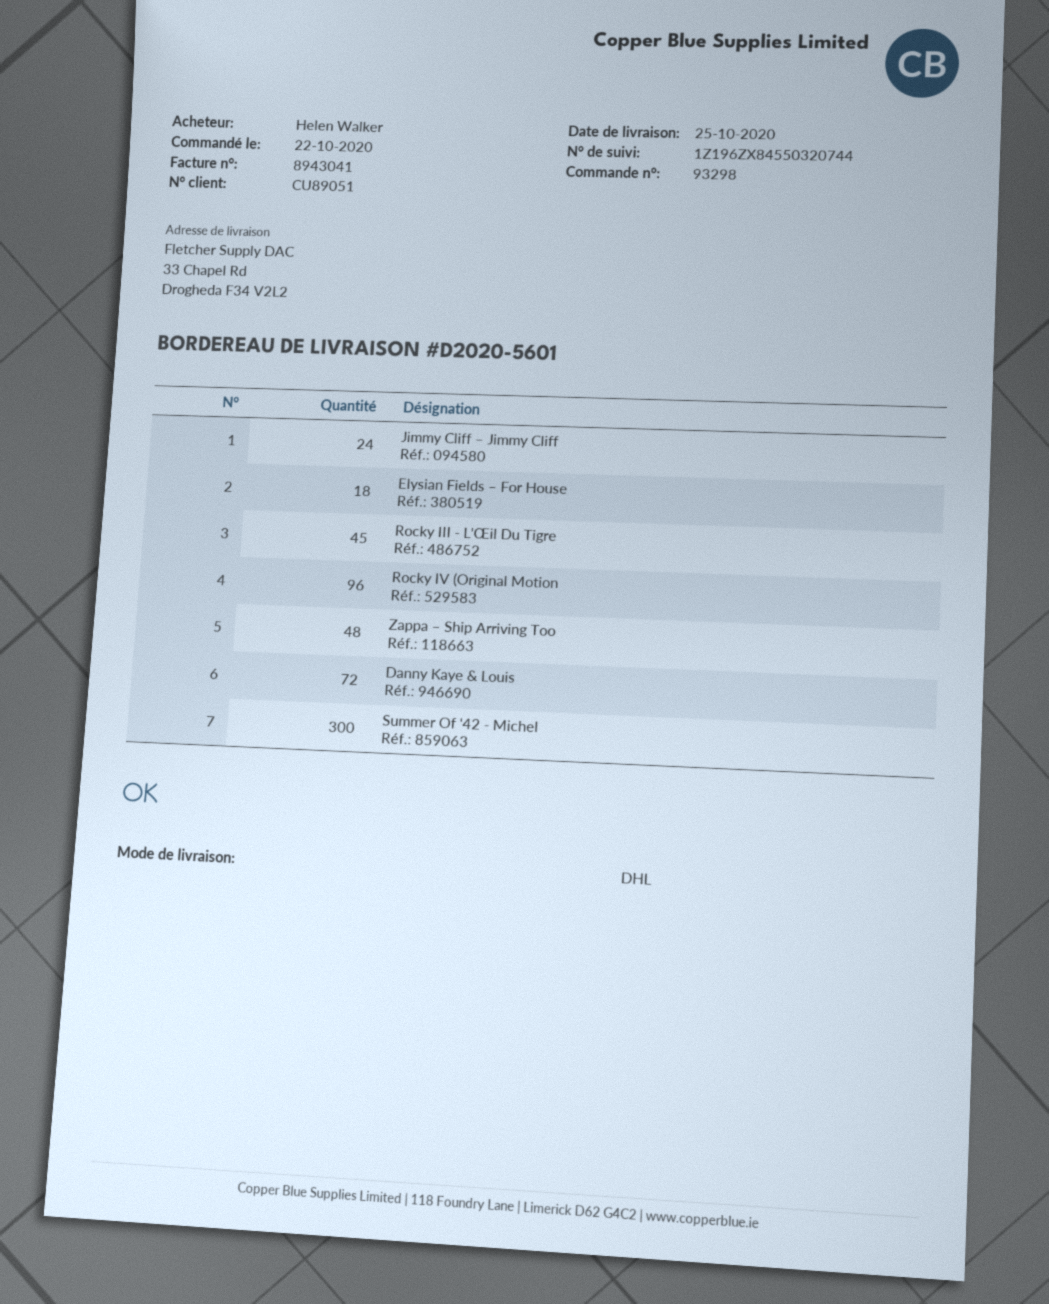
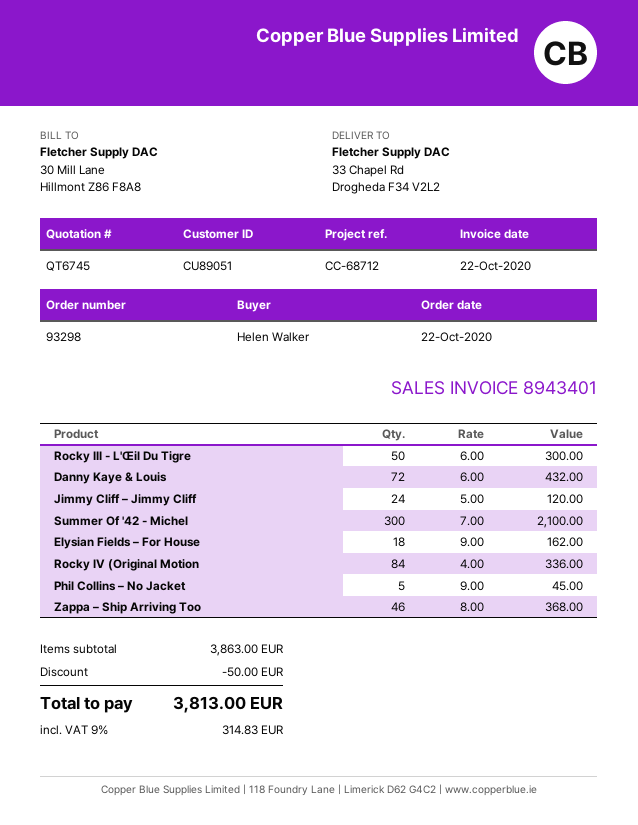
invoice number: 8943041 -> 8943401
Rocky III - L'Œil Du Tigre: 45 -> 50
Rocky IV (Original Motion: 96 -> 84
Zappa – Ship Arriving Too: 48 -> 46
Phil Collins – No Jacket: none -> 5

